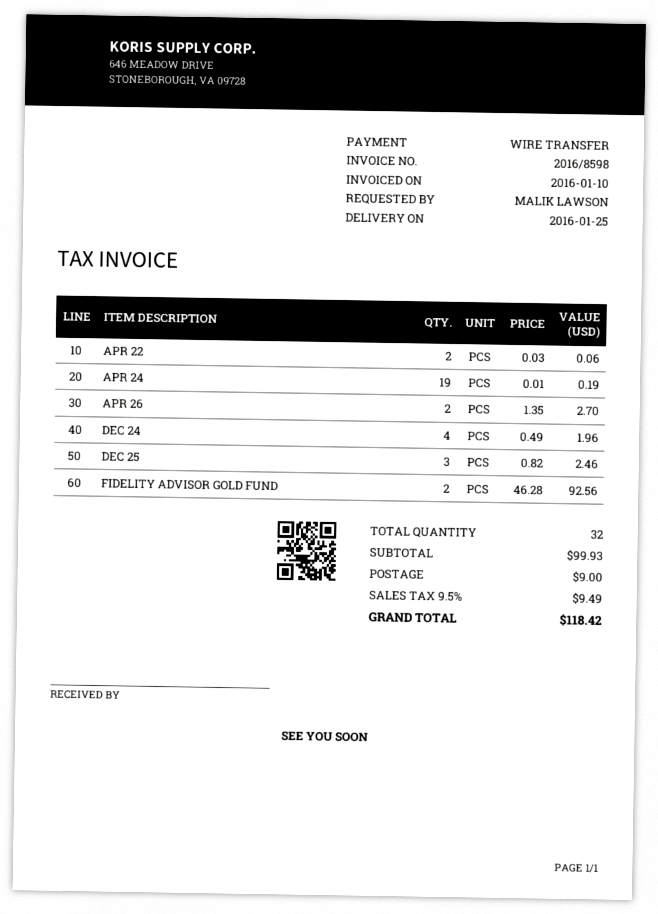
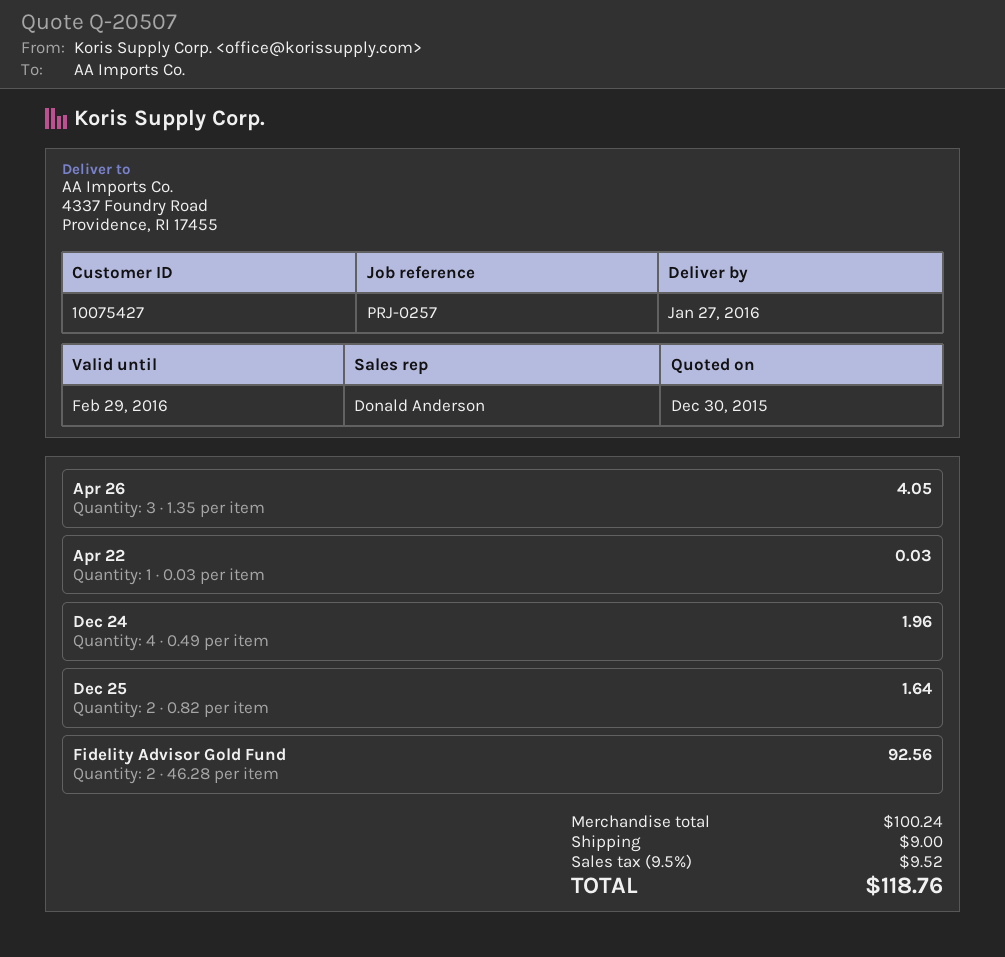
delivery date: 2016-01-25 -> 2016-01-27
APR 22: 2 x 0.03 = 0.06 -> 1 x 0.03 = 0.03
APR 24: 19 x 0.01 = 0.19 -> none
APR 26: 2 x 1.35 = 2.70 -> 3 x 1.35 = 4.05
DEC 25: 3 x 0.82 = 2.46 -> 2 x 0.82 = 1.64
subtotal: 99.93 -> 100.24
tax: 9.5% = 9.49 -> 9.5% = 9.52
total: 118.42 -> 118.76

